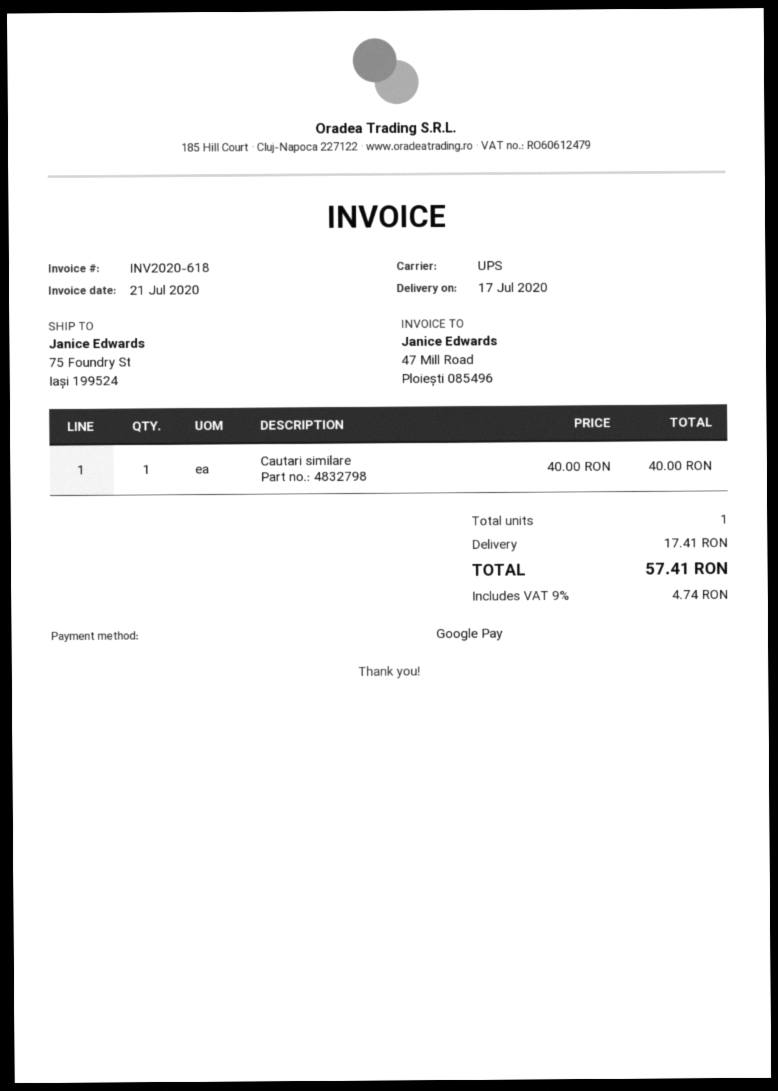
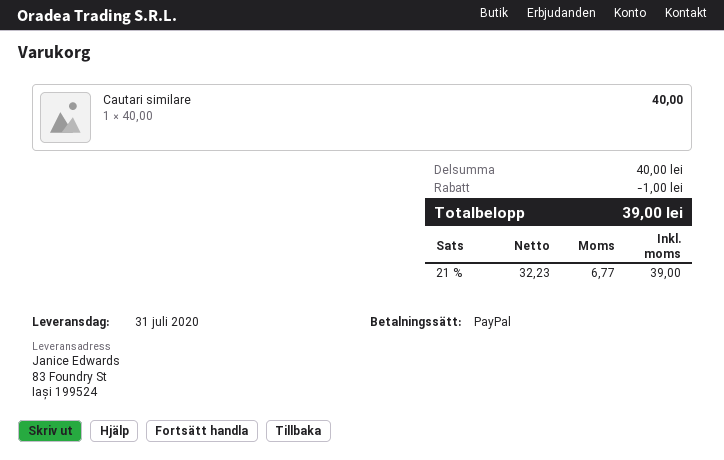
delivery date: 2020-07-17 -> 2020-07-31
payment method: Google Pay -> PayPal
ship to: 75 Foundry St, Iași 199524 -> 83 Foundry St, Iași 199524
discount: none -> 1.00
shipping: 17.41 -> none
tax: 9% = 4.74 -> 21% = 6.77
total: 57.41 -> 39.00

